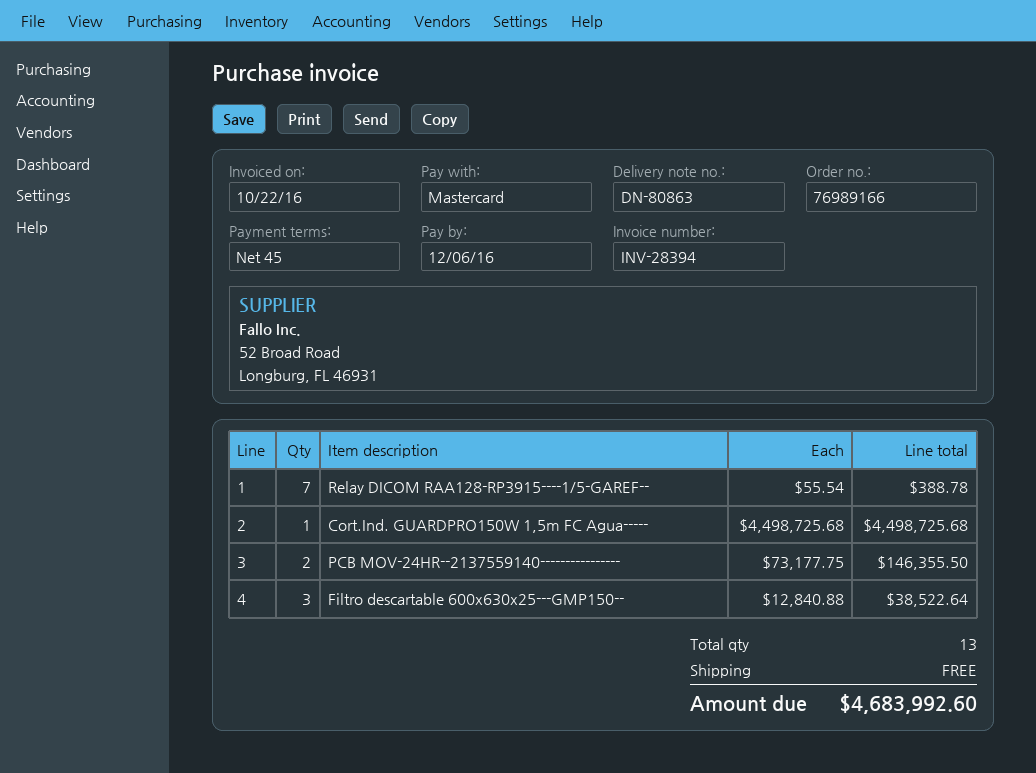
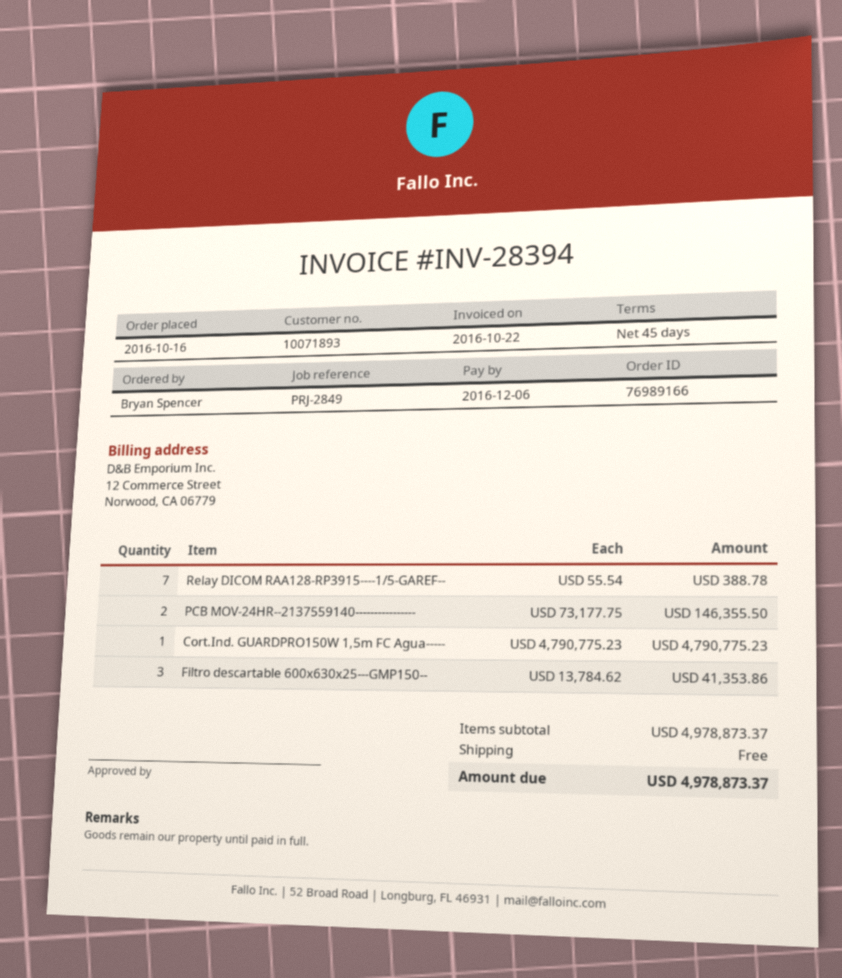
Cort.Ind. GUARDPRO150W 1,5m FC Agua-----: 1 x 4498725.68 = 4498725.68 -> 1 x 4790775.23 = 4790775.23
Filtro descartable 600x630x25---GMP150--: 3 x 12840.88 = 38522.64 -> 3 x 13784.62 = 41353.86
total: 4683992.60 -> 4978873.37

